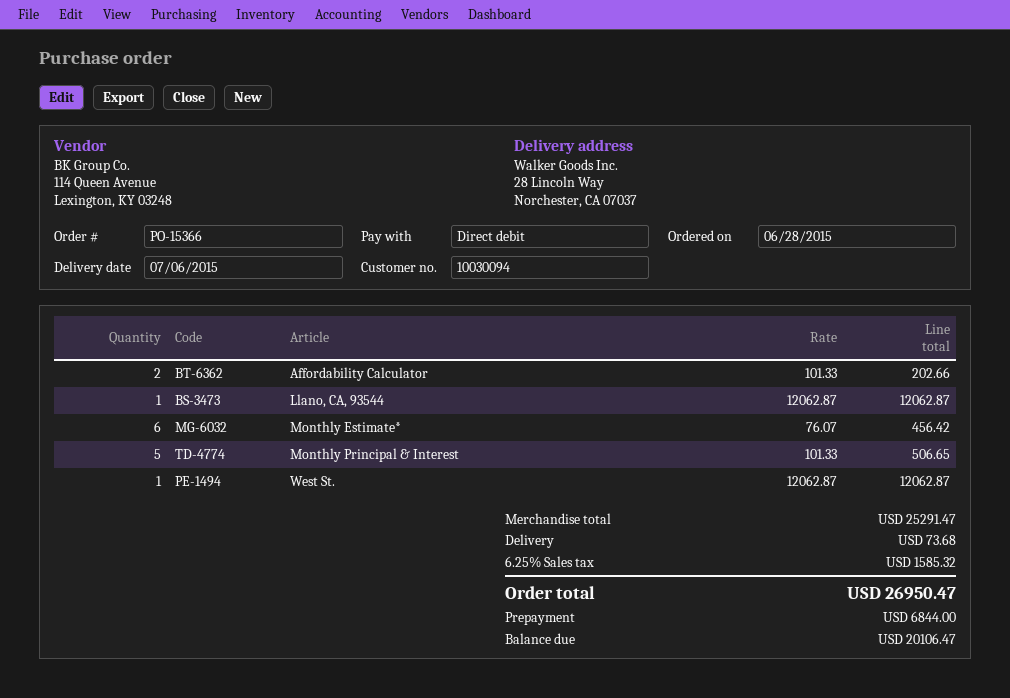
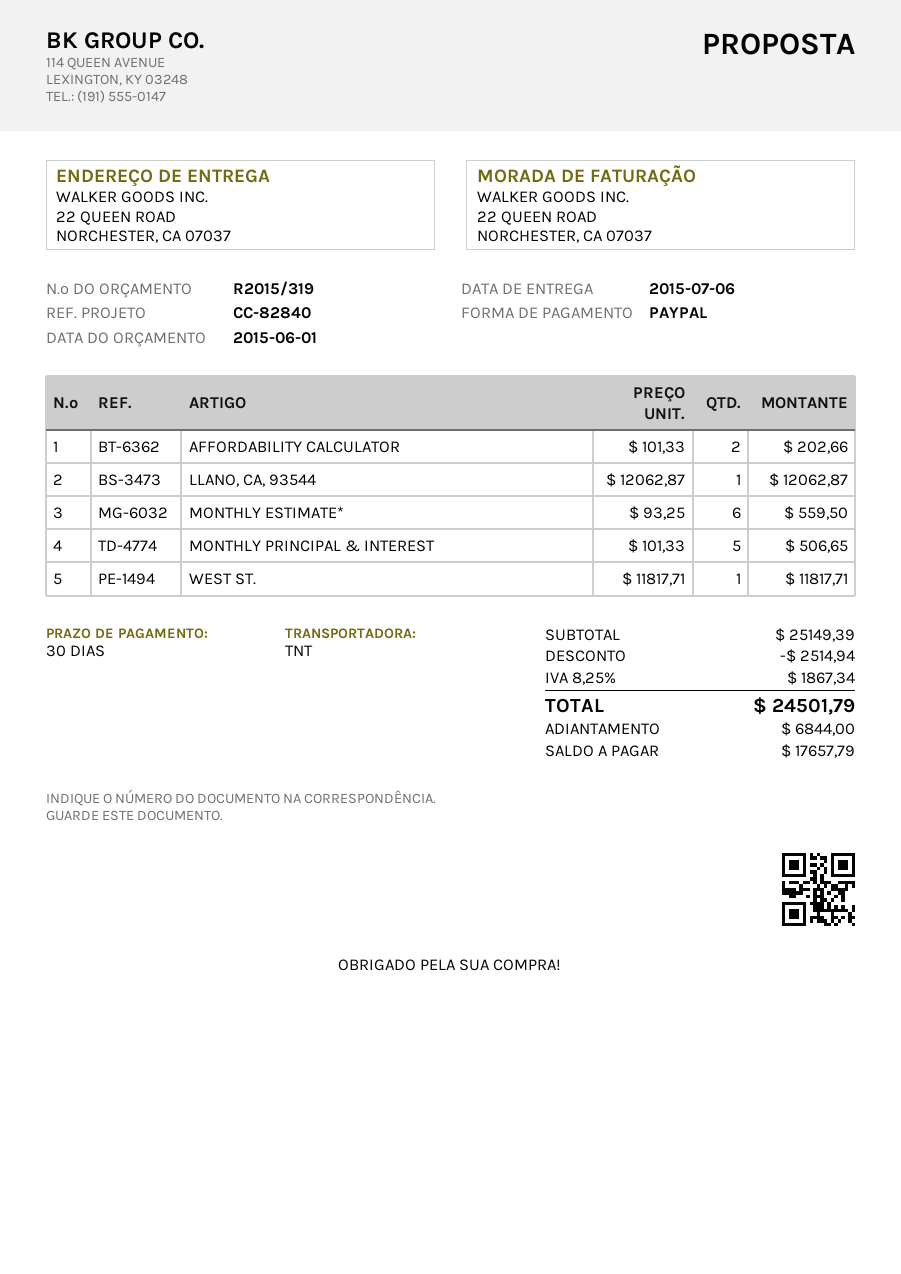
payment method: direct debit -> PayPal
ship to: 28 Lincoln Way, Norchester, CA 07037 -> 22 QUEEN ROAD, NORCHESTER, CA 07037
Monthly Estimate*: 6 x 76.07 = 456.42 -> 6 x 93.25 = 559.50
West St.: 1 x 12062.87 = 12062.87 -> 1 x 11817.71 = 11817.71
subtotal: 25291.47 -> 25149.39
discount: none -> 2514.94
shipping: 73.68 -> none
tax: 6.25% = 1585.32 -> 8.25% = 1867.34
total: 26950.47 -> 24501.79
balance: 20106.47 -> 17657.79

